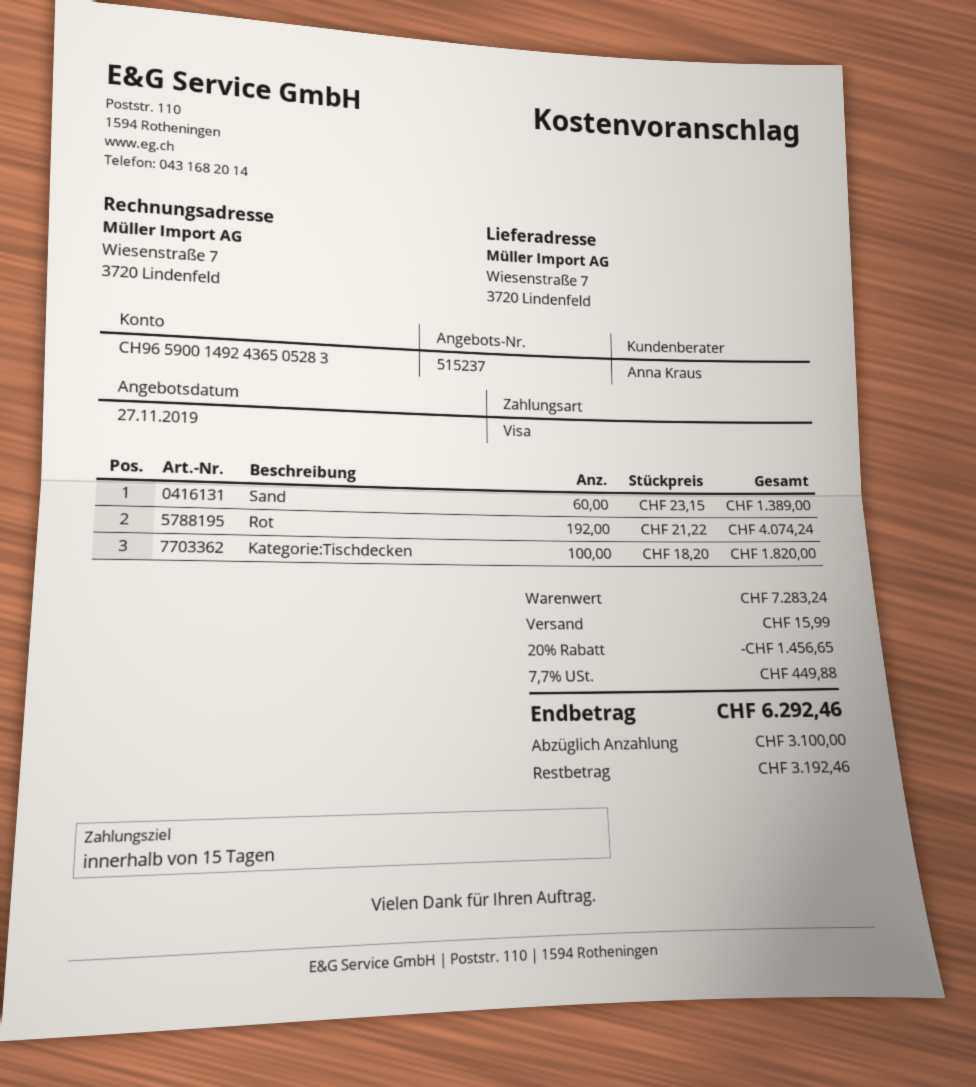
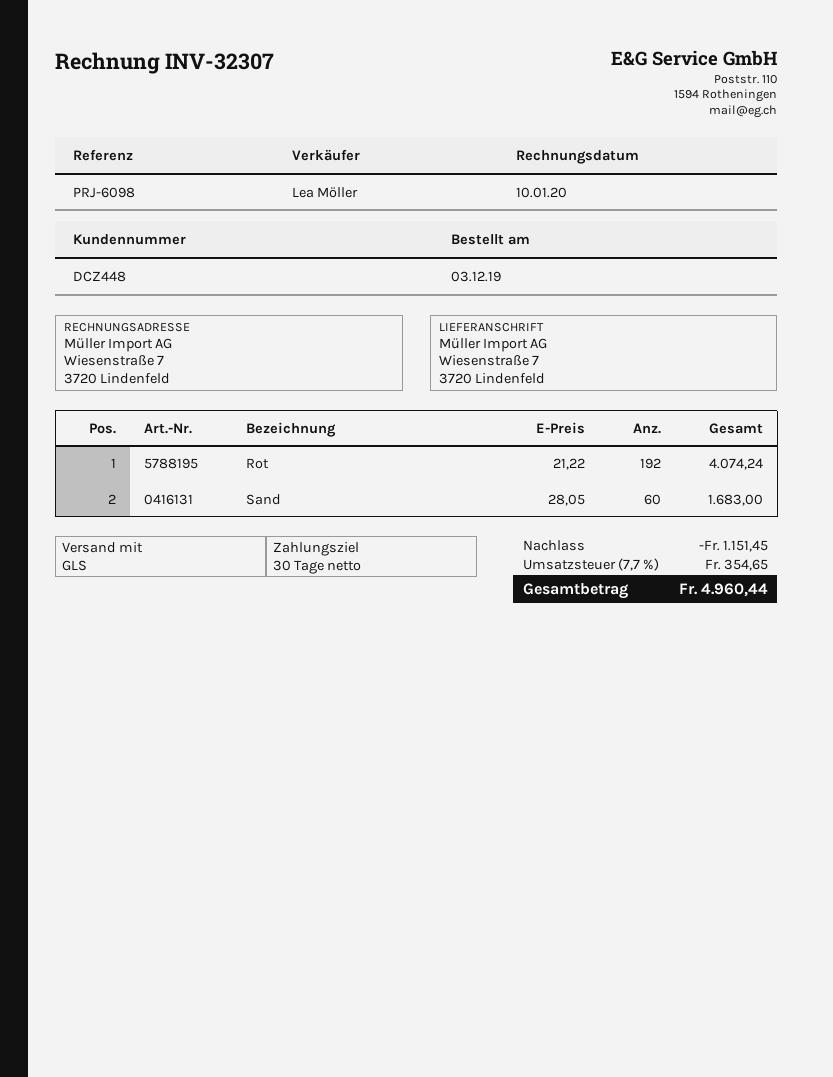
payment terms: 15 days -> 30 days
sales rep: Anna Kraus -> Lea Möller
Sand: 60 x 23.15 = 1389.00 -> 60 x 28.05 = 1683.00
Kategorie:Tischdecken: 100 x 18.20 = 1820.00 -> none
discount: 1456.65 -> 1151.45
shipping: 15.99 -> none
tax: 7.7% = 449.88 -> 7.7% = 354.65
total: 6292.46 -> 4960.44

